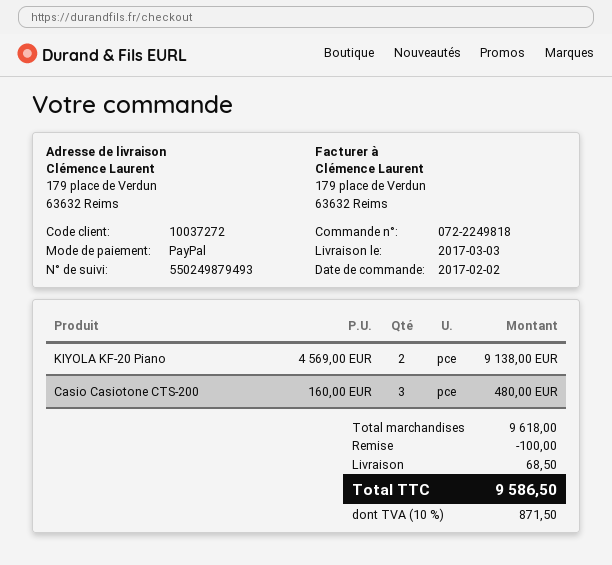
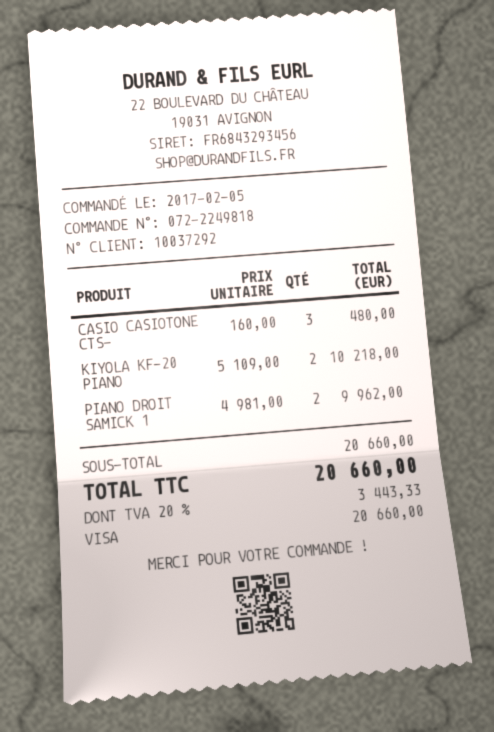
order date: 2017-02-02 -> 2017-02-05
customer number: 10037272 -> 10037292
payment method: PayPal -> Visa
KIYOLA KF-20 Piano: 2 x 4569.00 = 9138.00 -> 2 x 5109.00 = 10218.00
PIANO DROIT SAMICK 1: none -> 2 x 4981.00 = 9962.00
subtotal: 9618.00 -> 20660.00
discount: 100.00 -> none
shipping: 68.50 -> none
tax: 10% = 871.50 -> 20% = 3443.33
total: 9586.50 -> 20660.00

